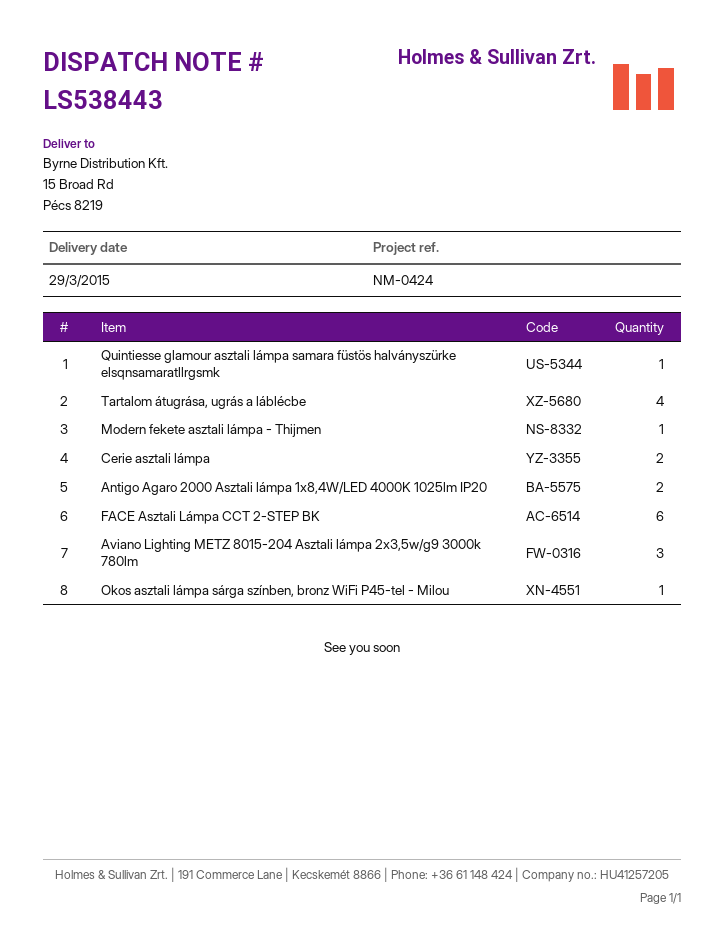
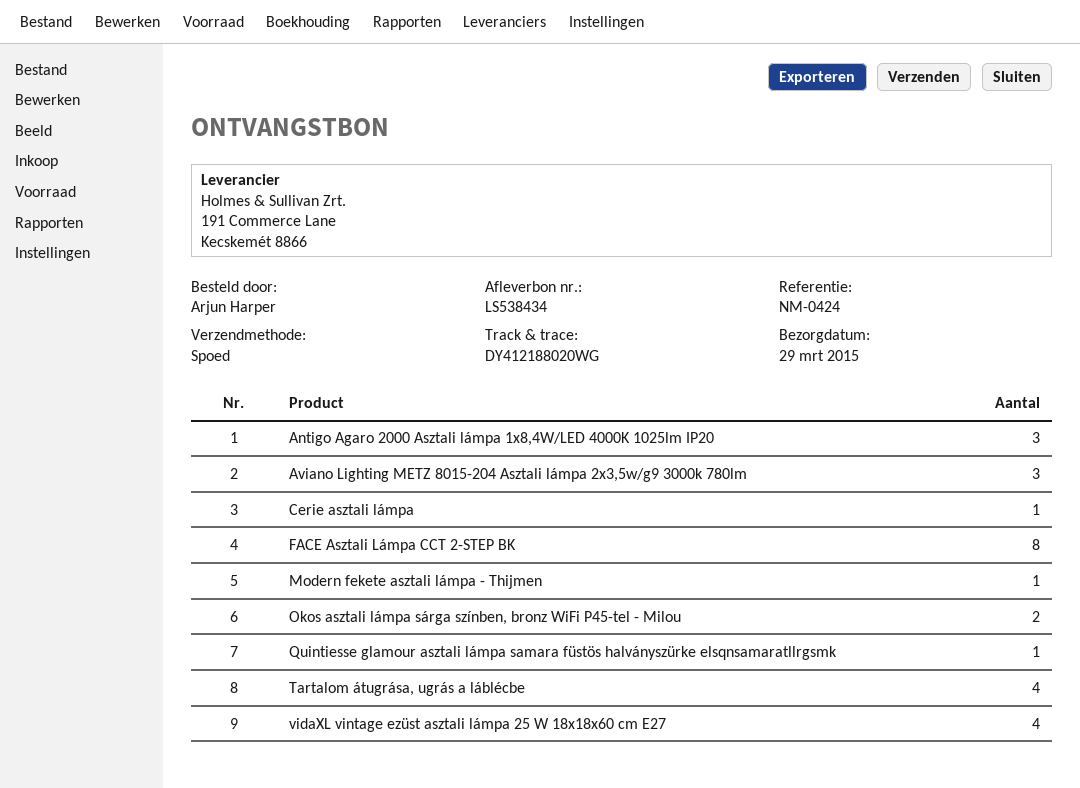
delivery note number: LS538443 -> LS538434
Cerie asztali lámpa: 2 -> 1
Antigo Agaro 2000 Asztali lámpa 1x8,4W/LED 4000K 1025lm IP20: 2 -> 3
FACE Asztali Lámpa CCT 2-STEP BK: 6 -> 8
Okos asztali lámpa sárga színben, bronz WiFi P45-tel - Milou: 1 -> 2
vidaXL vintage ezüst asztali lámpa 25 W 18x18x60 cm E27: none -> 4

